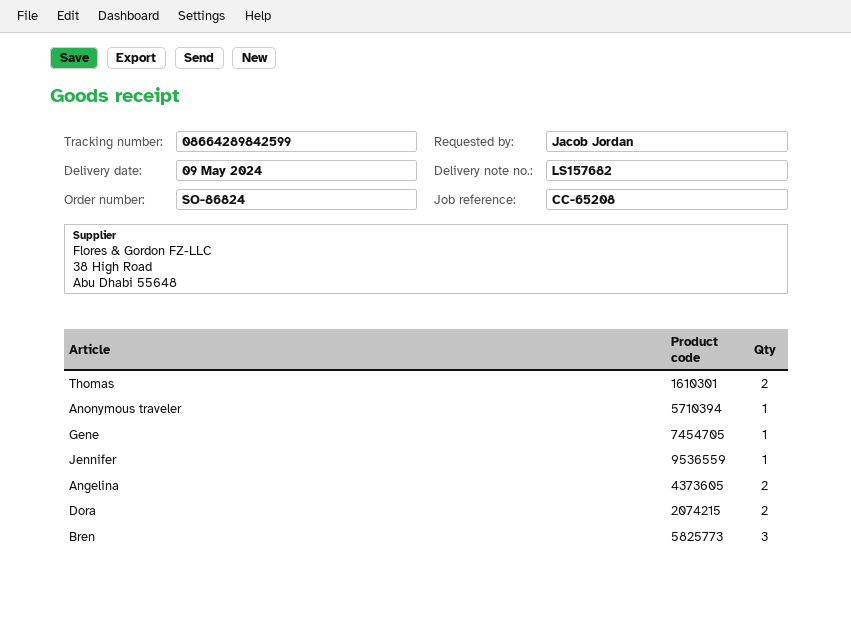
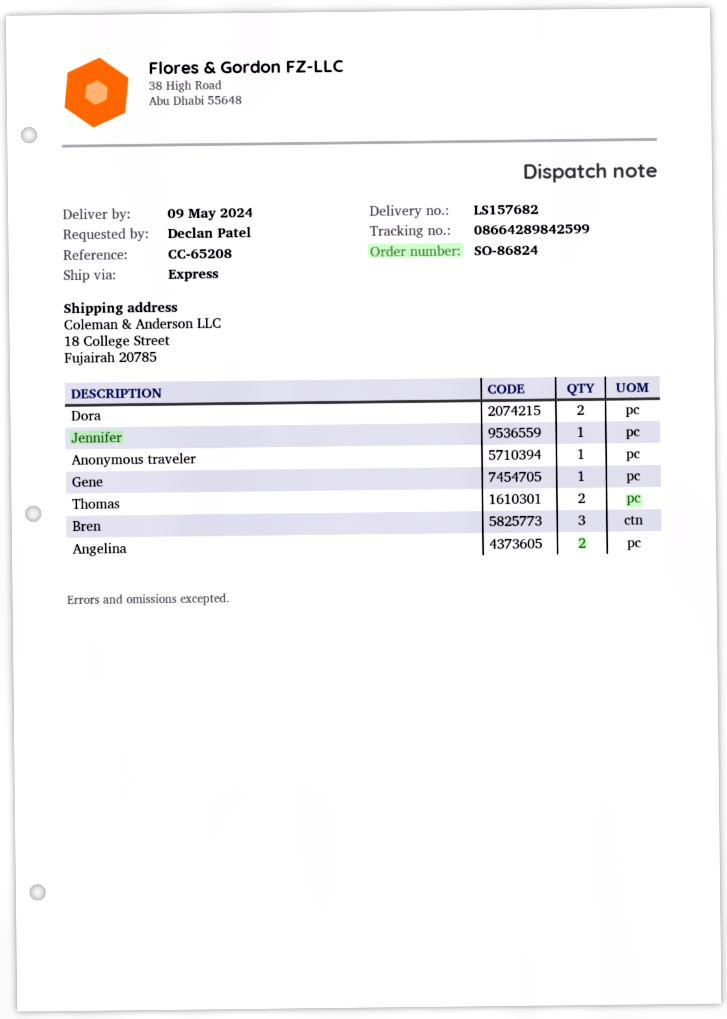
ordered by: Jacob Jordan -> Declan Patel

